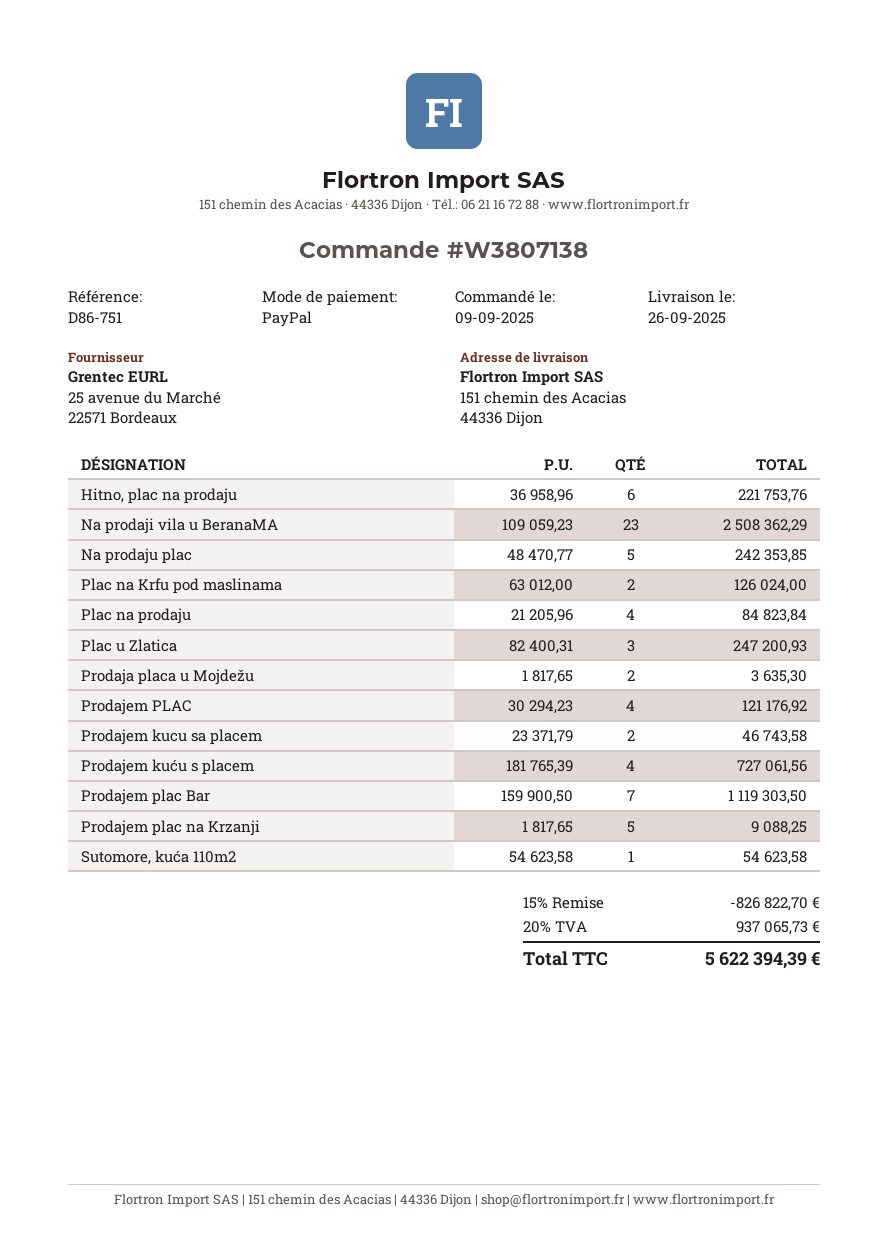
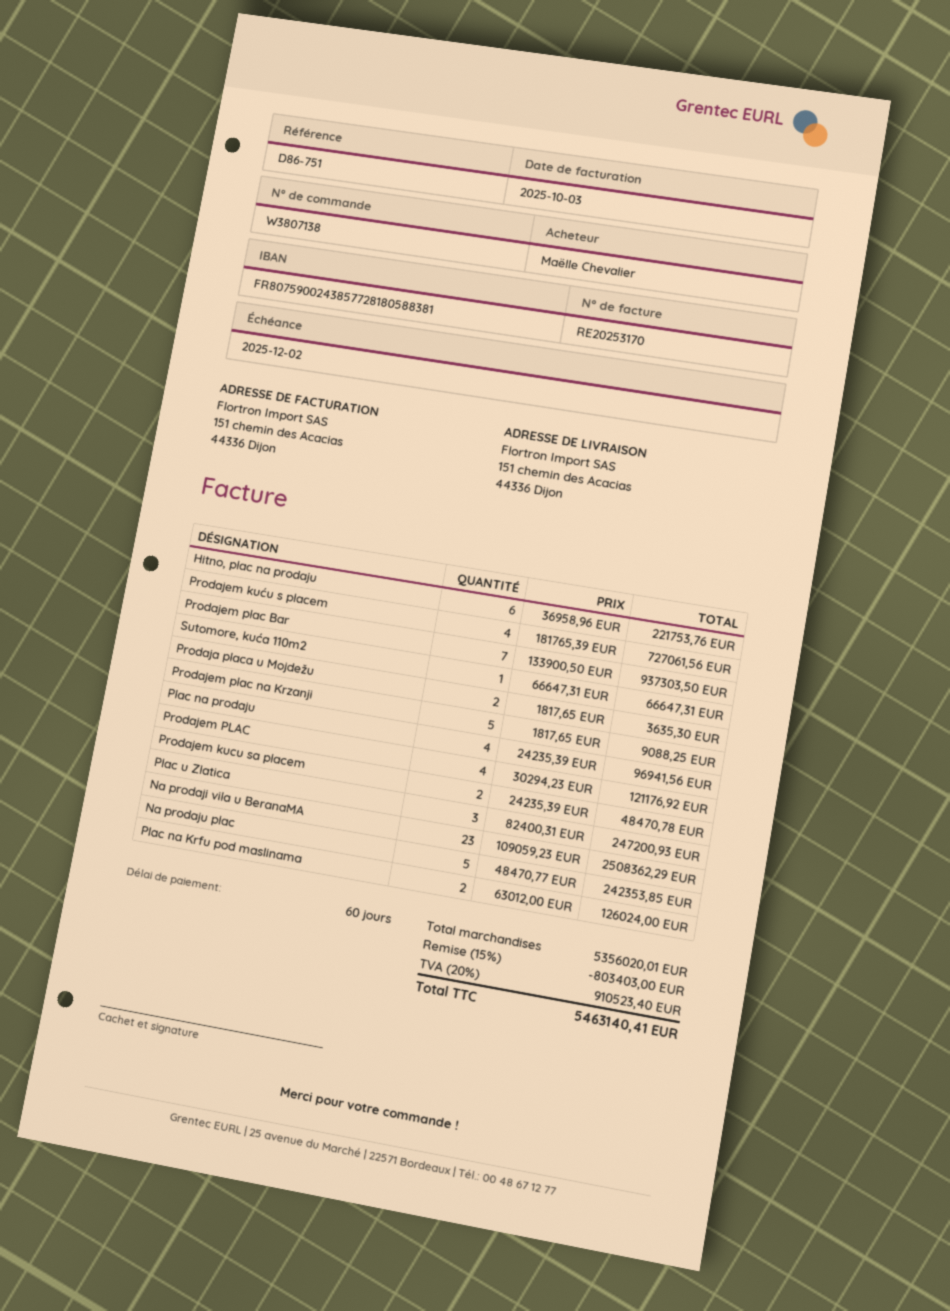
Plac na prodaju: 4 x 21205.96 = 84823.84 -> 4 x 24235.39 = 96941.56
Prodajem kucu sa placem: 2 x 23371.79 = 46743.58 -> 2 x 24235.39 = 48470.78
Prodajem plac Bar: 7 x 159900.50 = 1119303.50 -> 7 x 133900.50 = 937303.50
Sutomore, kuća 110m2: 1 x 54623.58 = 54623.58 -> 1 x 66647.31 = 66647.31
discount: 15% = 826822.70 -> 15% = 803403.00
tax: 20% = 937065.73 -> 20% = 910523.40
total: 5622394.39 -> 5463140.41

